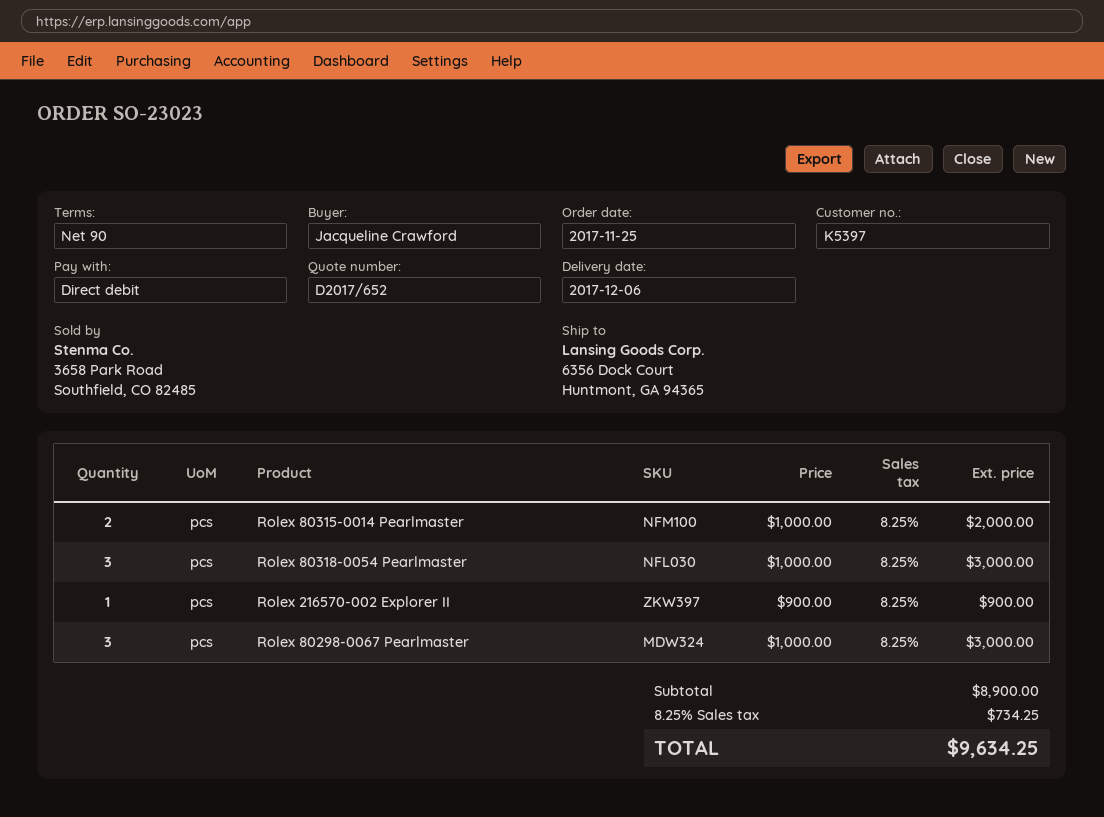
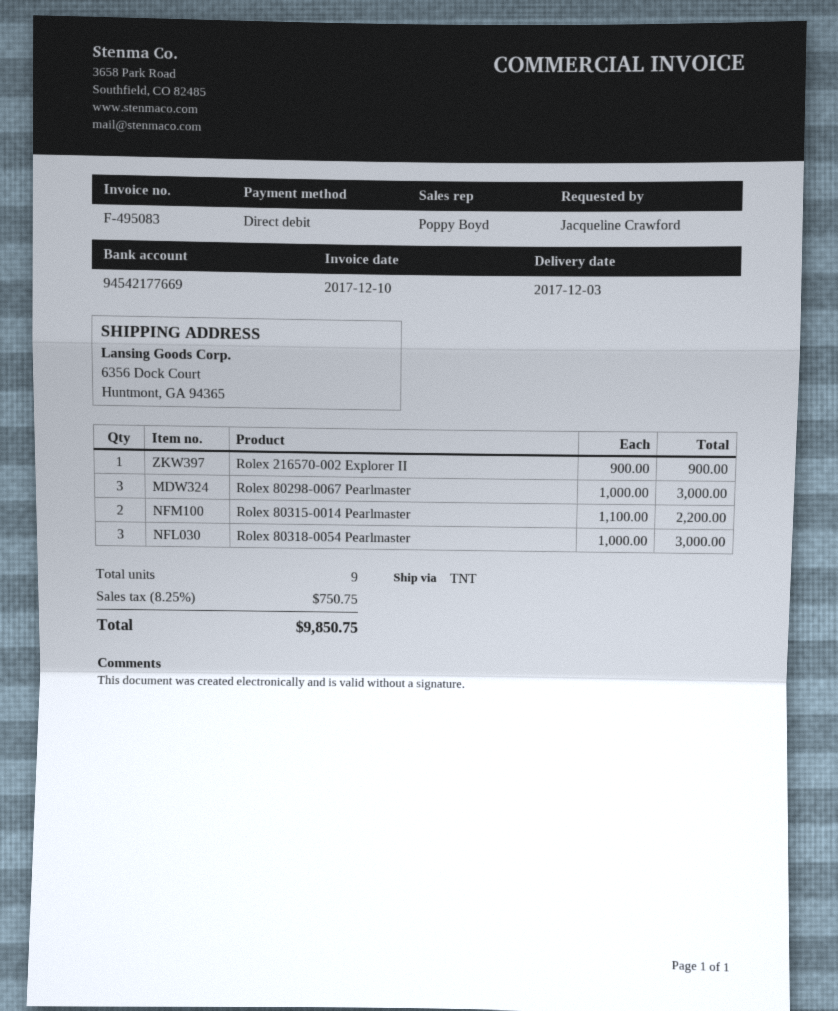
delivery date: 2017-12-06 -> 2017-12-03
Rolex 80315-0014 Pearlmaster: 2 x 1000.00 = 2000.00 -> 2 x 1100.00 = 2200.00
tax: 8.25% = 734.25 -> 8.25% = 750.75
total: 9634.25 -> 9850.75

